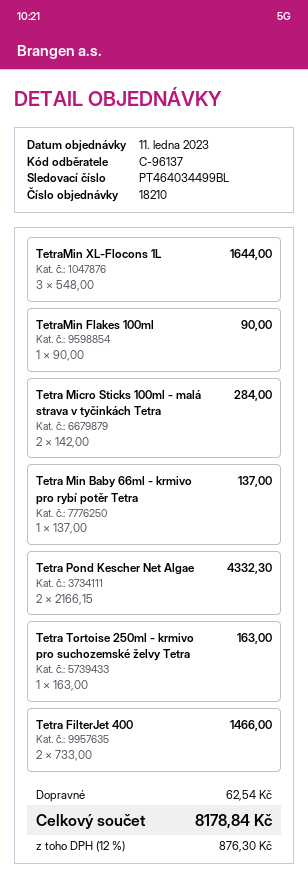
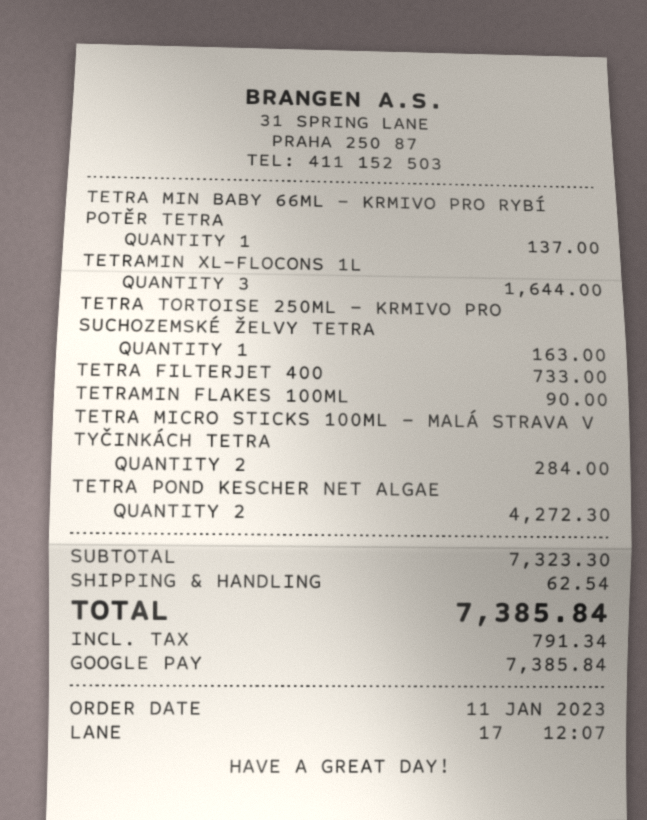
Tetra Pond Kescher Net Algae: 2 for 4332.30 -> 2 for 4272.30
Tetra FilterJet 400: 2 for 1466.00 -> 1 for 733.00
tax: 876.30 -> 791.34
total: 8178.84 -> 7385.84

